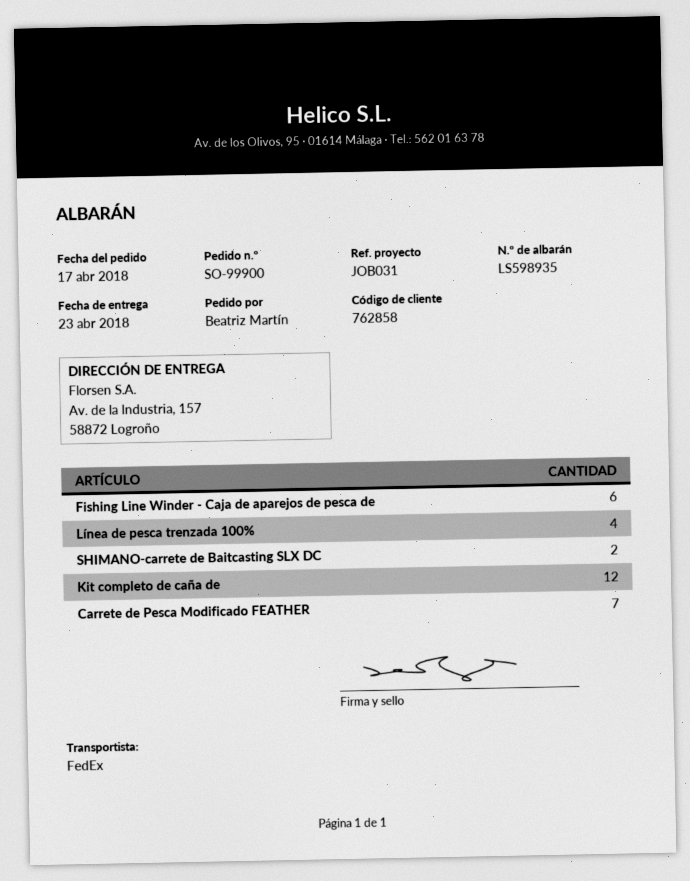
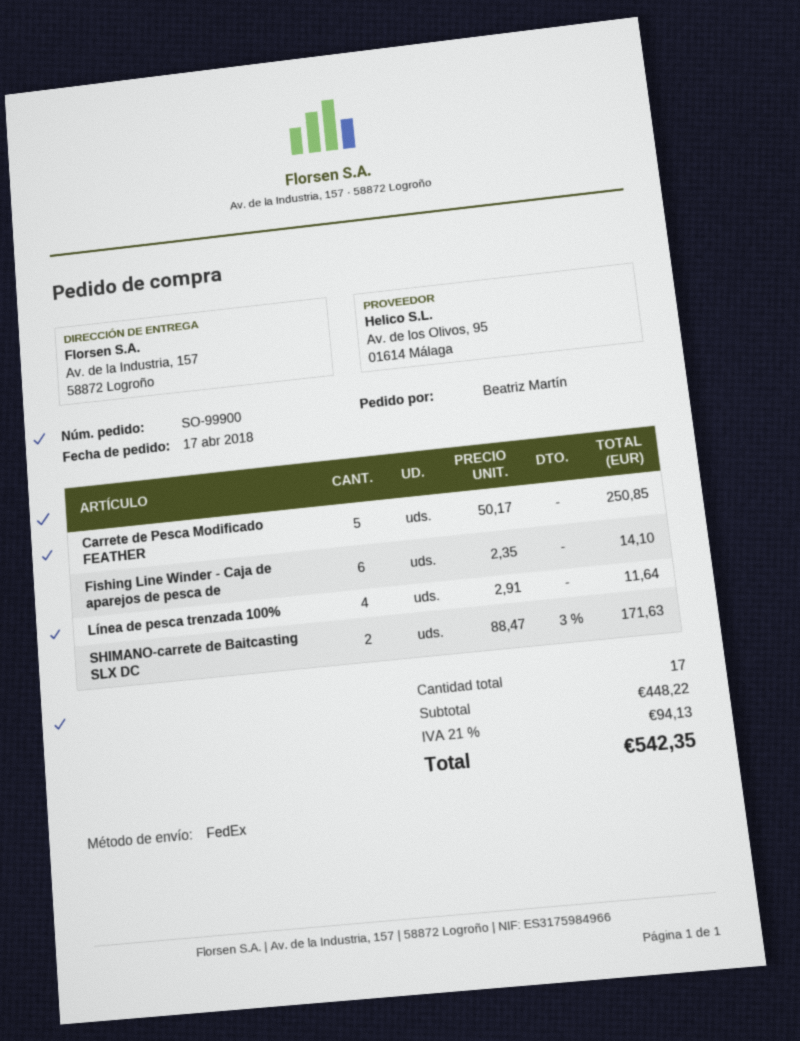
Kit completo de caña de: 12 -> none
Carrete de Pesca Modificado FEATHER: 7 -> 5

